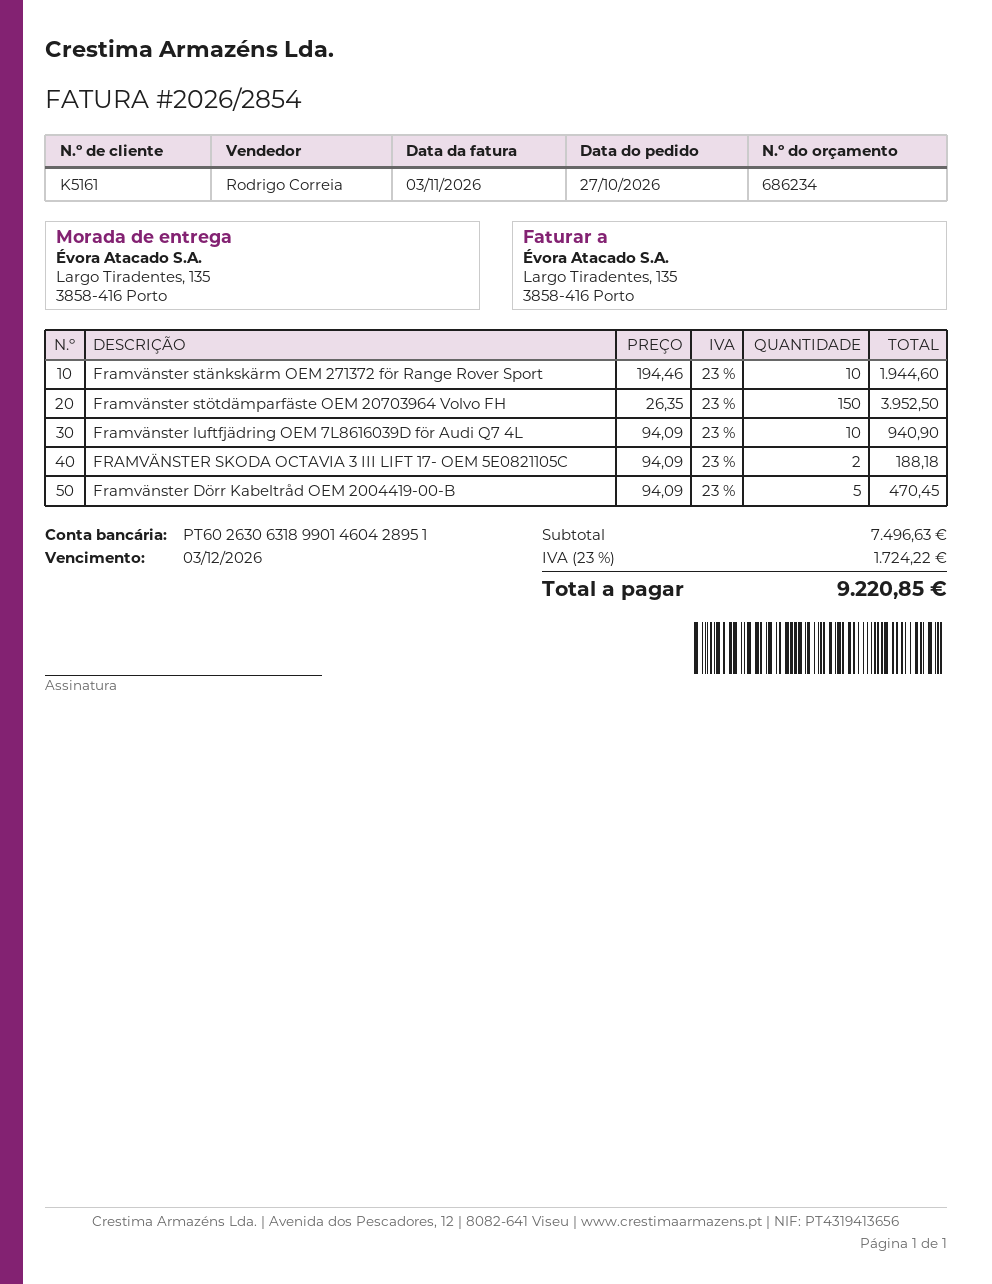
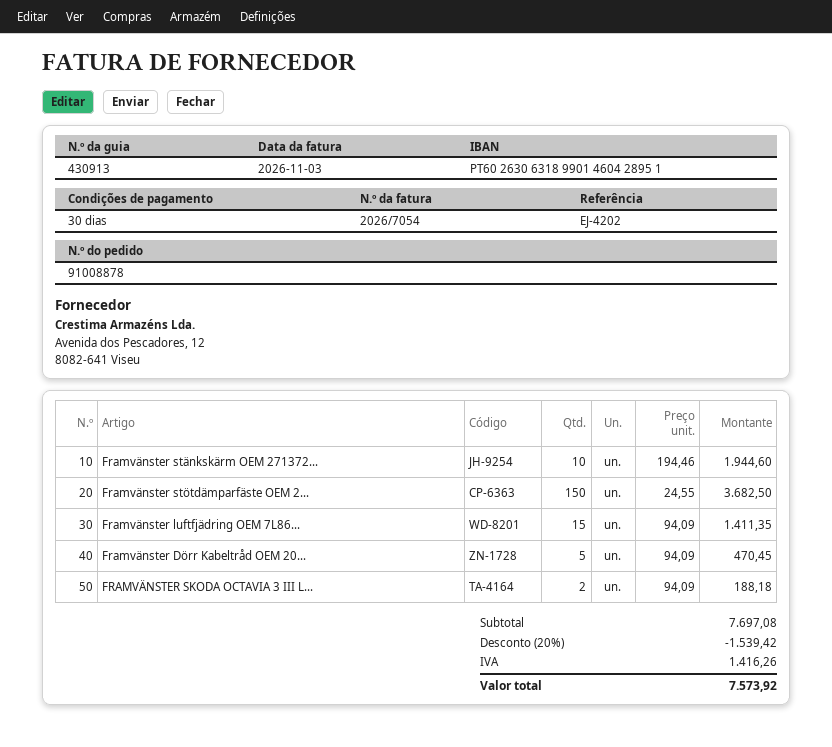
invoice number: 2026/2854 -> 2026/7054
Framvänster stötdämparfäste OEM 20703964 Volvo FH: 150 x 26.35 = 3952.50 -> 150 x 24.55 = 3682.50
Framvänster luftfjädring OEM 7L8616039D för Audi Q7 4L: 10 x 94.09 = 940.90 -> 15 x 94.09 = 1411.35
subtotal: 7496.63 -> 7697.08
discount: none -> 20% = 1539.42
tax: 1724.22 -> 1416.26
total: 9220.85 -> 7573.92

